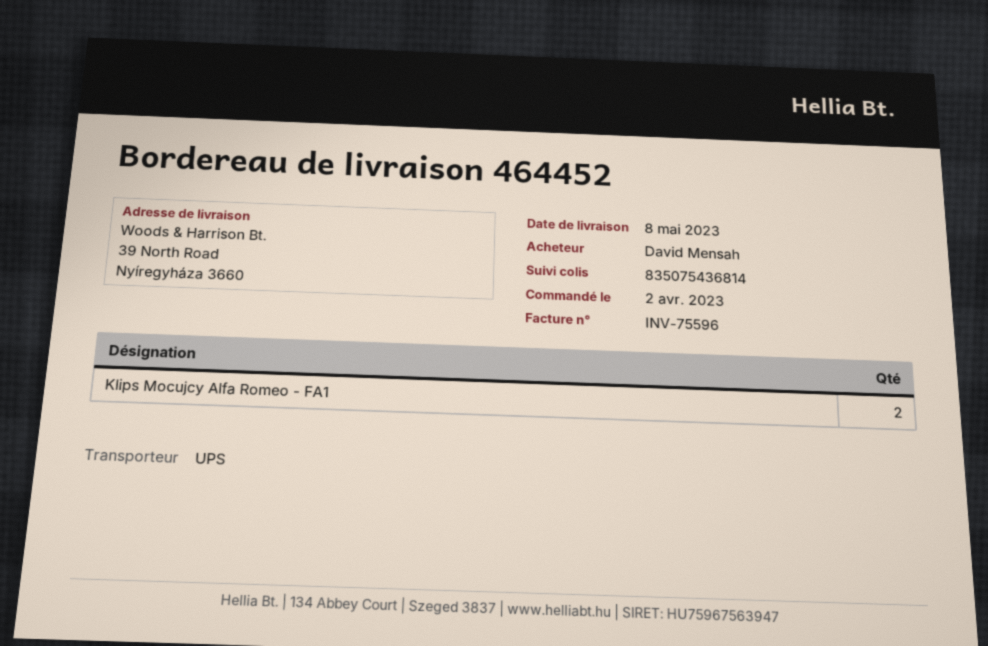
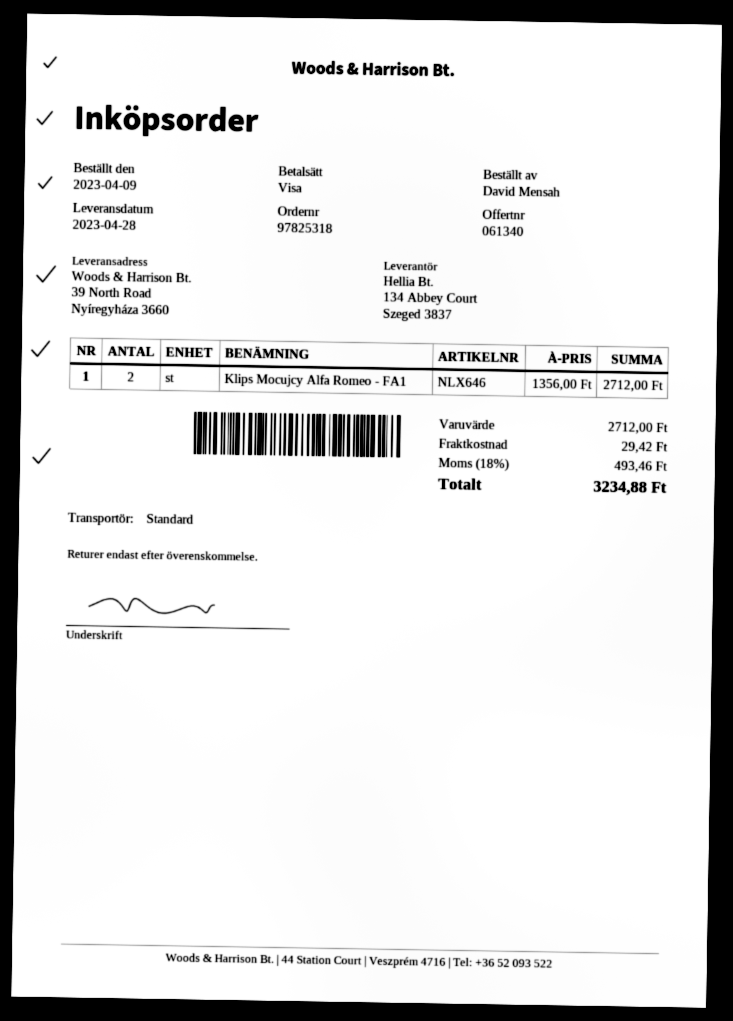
order date: 2023-04-02 -> 2023-04-09
delivery date: 2023-05-08 -> 2023-04-28
shipping method: UPS -> standard

